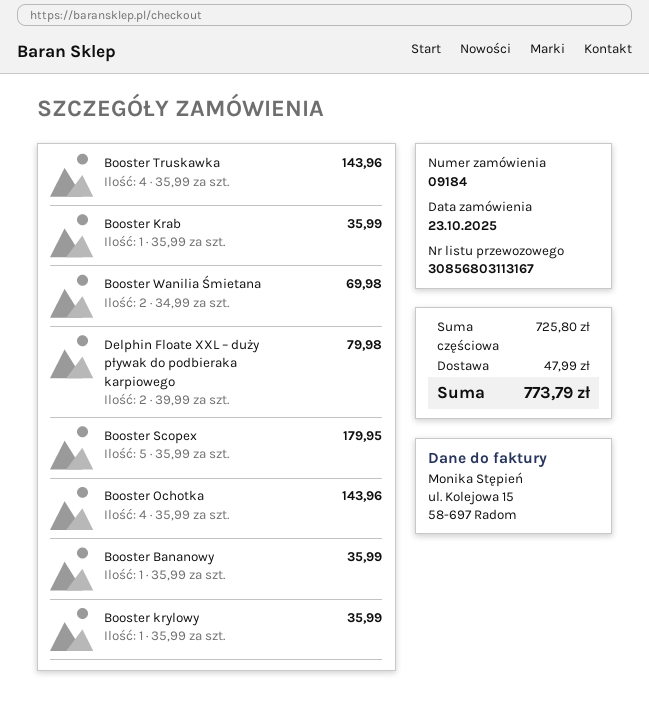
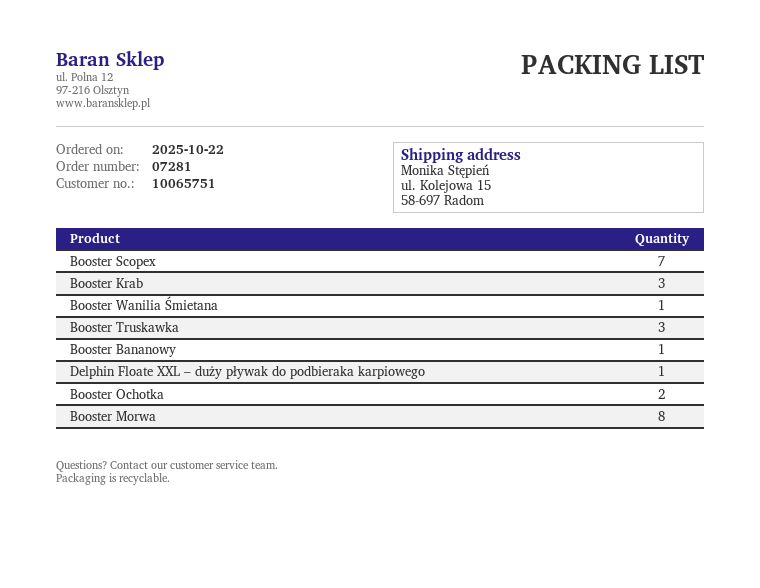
order number: 09184 -> 07281
order date: 2025-10-23 -> 2025-10-22
Booster Truskawka: 4 -> 3
Booster Krab: 1 -> 3
Booster Wanilia Śmietana: 2 -> 1
Delphin Floate XXL – duży pływak do podbieraka karpiowego: 2 -> 1
Booster Scopex: 5 -> 7
Booster Ochotka: 4 -> 2
Booster krylowy: 1 -> none
Booster Morwa: none -> 8

